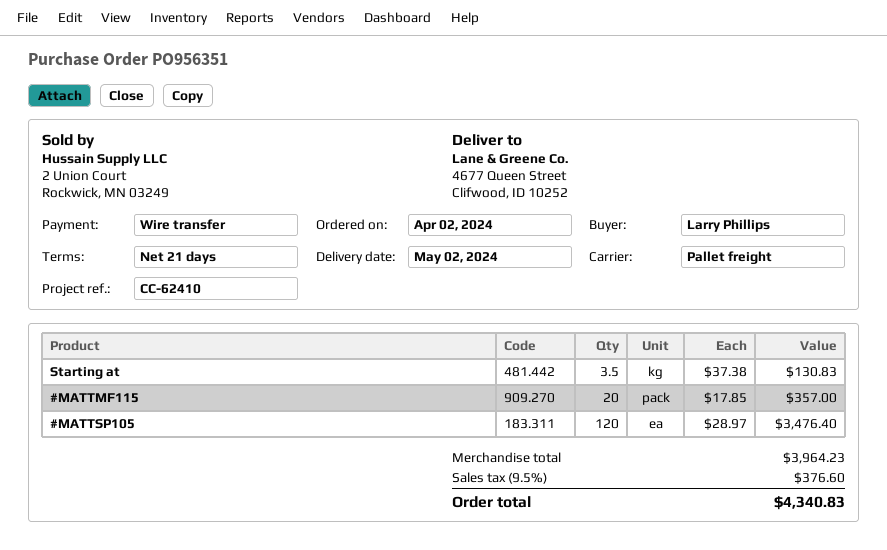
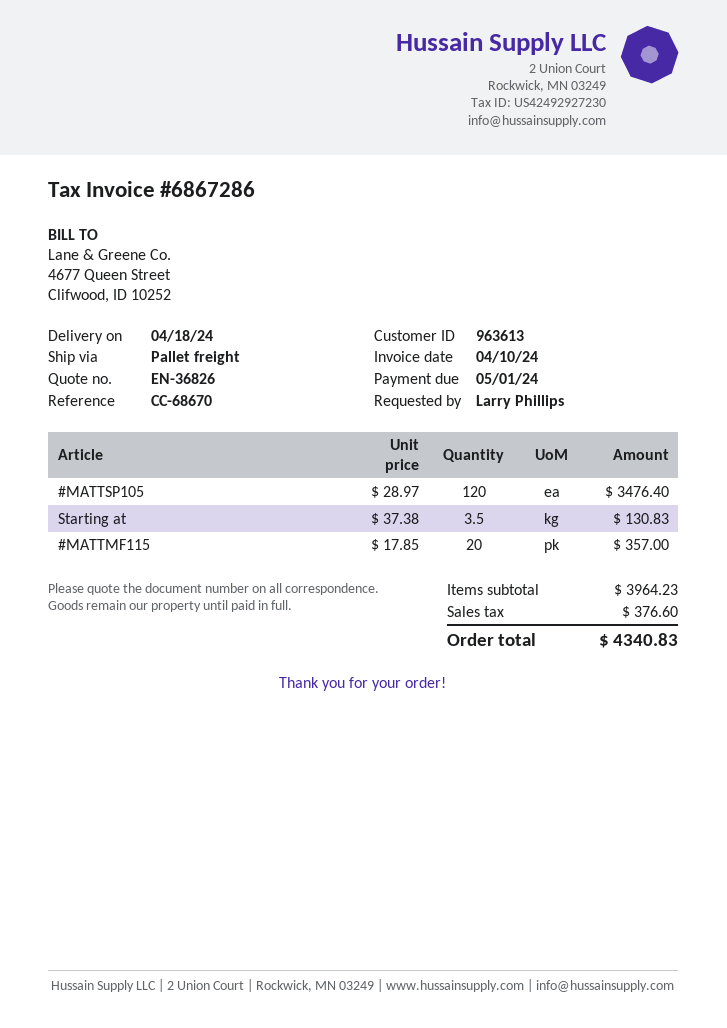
delivery date: 2024-05-02 -> 2024-04-18
reference: CC-62410 -> CC-68670

